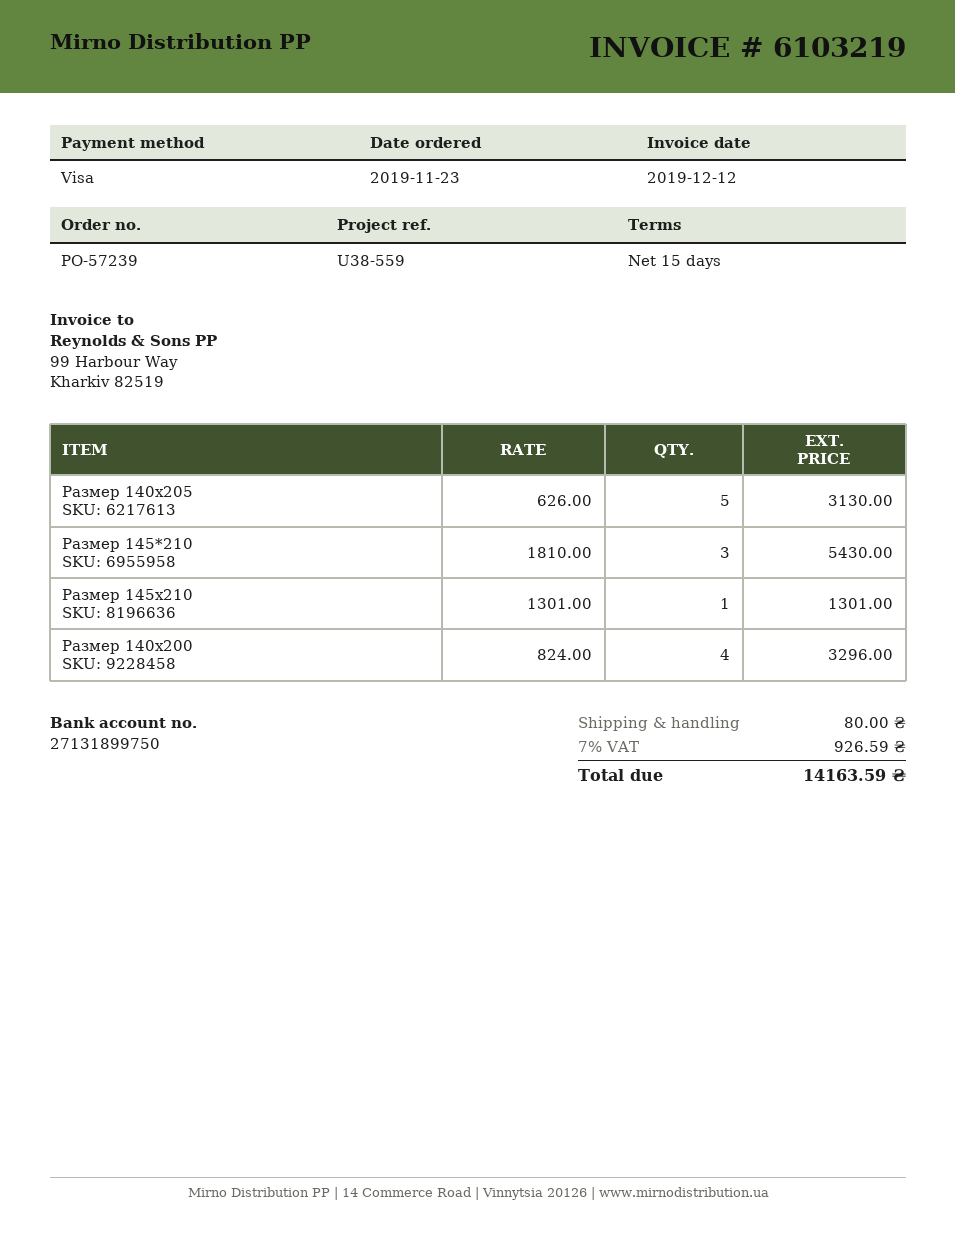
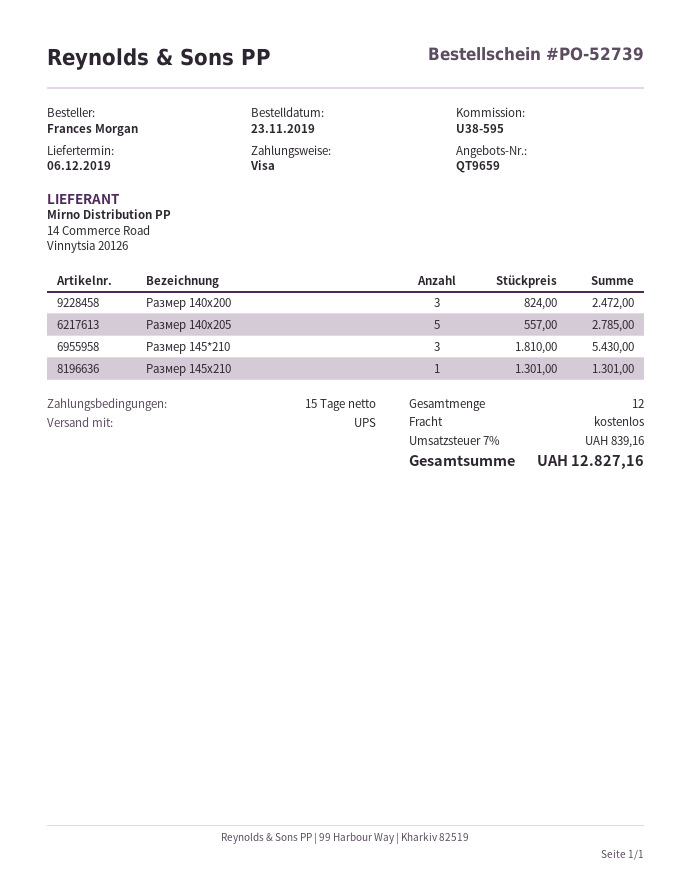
order number: PO-57239 -> PO-52739
reference: U38-559 -> U38-595
Размер 140х205: 5 x 626.00 = 3130.00 -> 5 x 557.00 = 2785.00
Размер 140х200: 4 x 824.00 = 3296.00 -> 3 x 824.00 = 2472.00
shipping: 80.00 -> 0.00
tax: 7% = 926.59 -> 7% = 839.16
total: 14163.59 -> 12827.16

